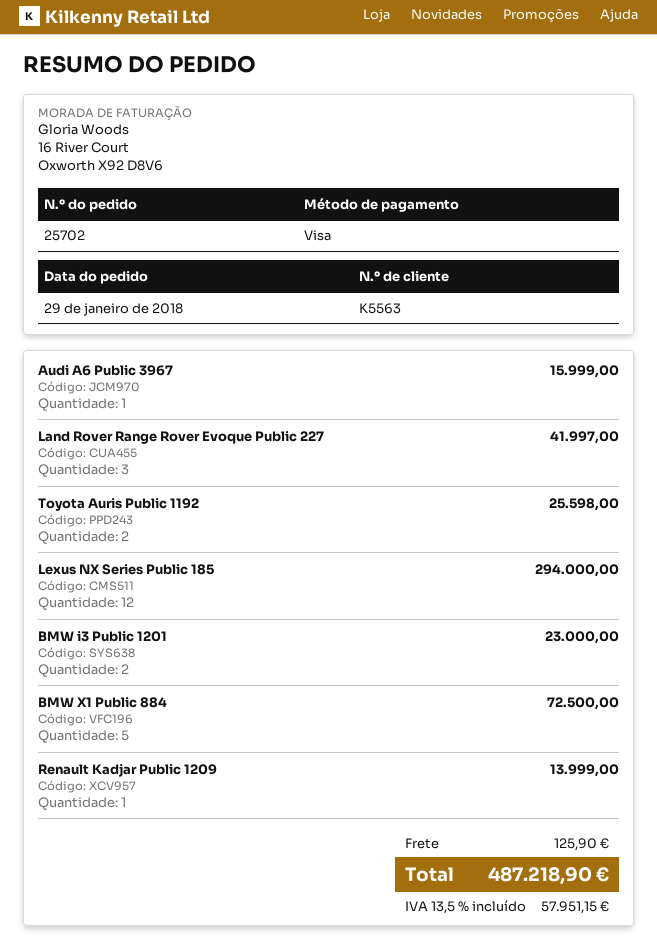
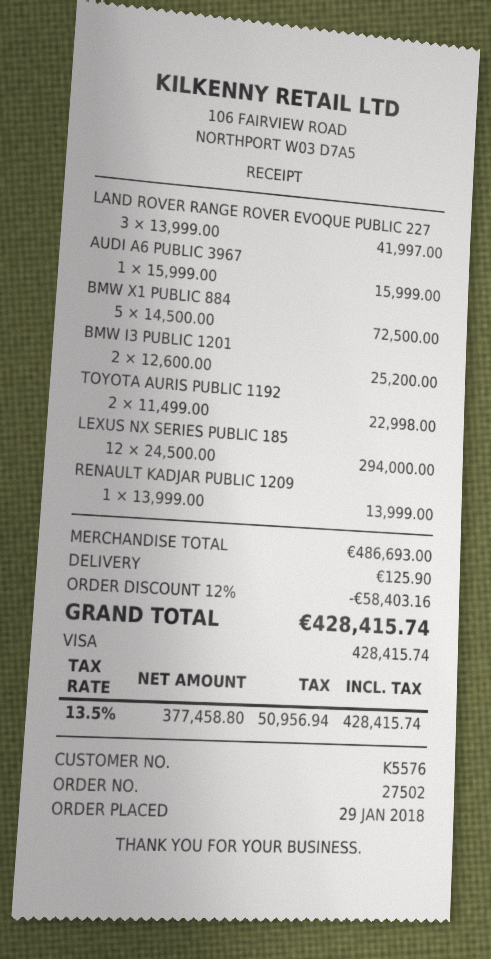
order number: 25702 -> 27502
customer number: K5563 -> K5576
Toyota Auris Public 1192: 2 for 25598.00 -> 2 for 22998.00
BMW i3 Public 1201: 2 for 23000.00 -> 2 for 25200.00
discount: none -> 12% = 58403.16
tax: 13.5% = 57951.15 -> 13.5% = 50956.94
total: 487218.90 -> 428415.74

